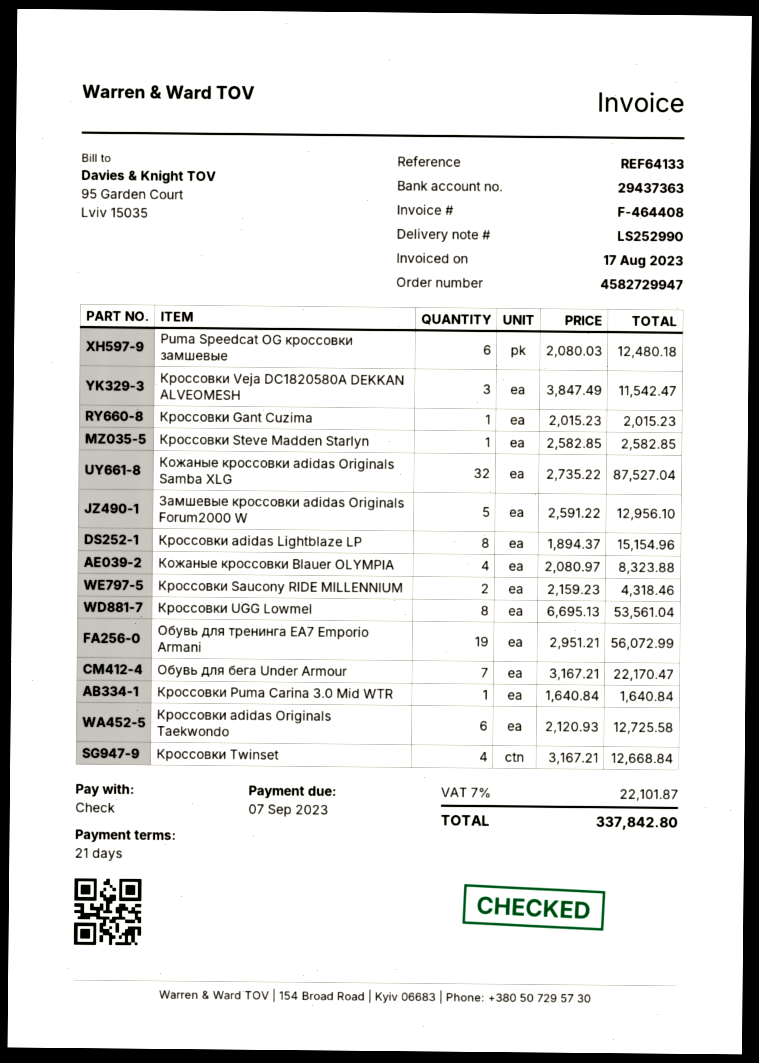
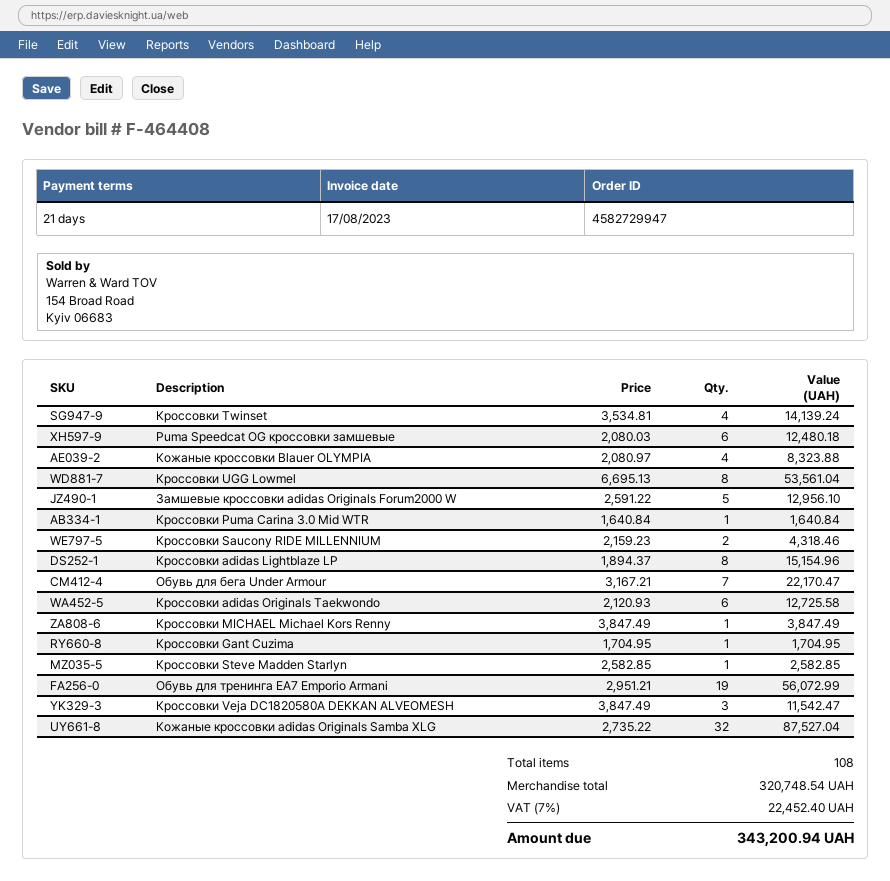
Кроссовки Gant Cuzima: 1 x 2015.23 = 2015.23 -> 1 x 1704.95 = 1704.95
Кроссовки Twinset: 4 x 3167.21 = 12668.84 -> 4 x 3534.81 = 14139.24
Кроссовки MICHAEL Michael Kors Renny: none -> 1 x 3847.49 = 3847.49
tax: 7% = 22101.87 -> 7% = 22452.40
total: 337842.80 -> 343200.94

